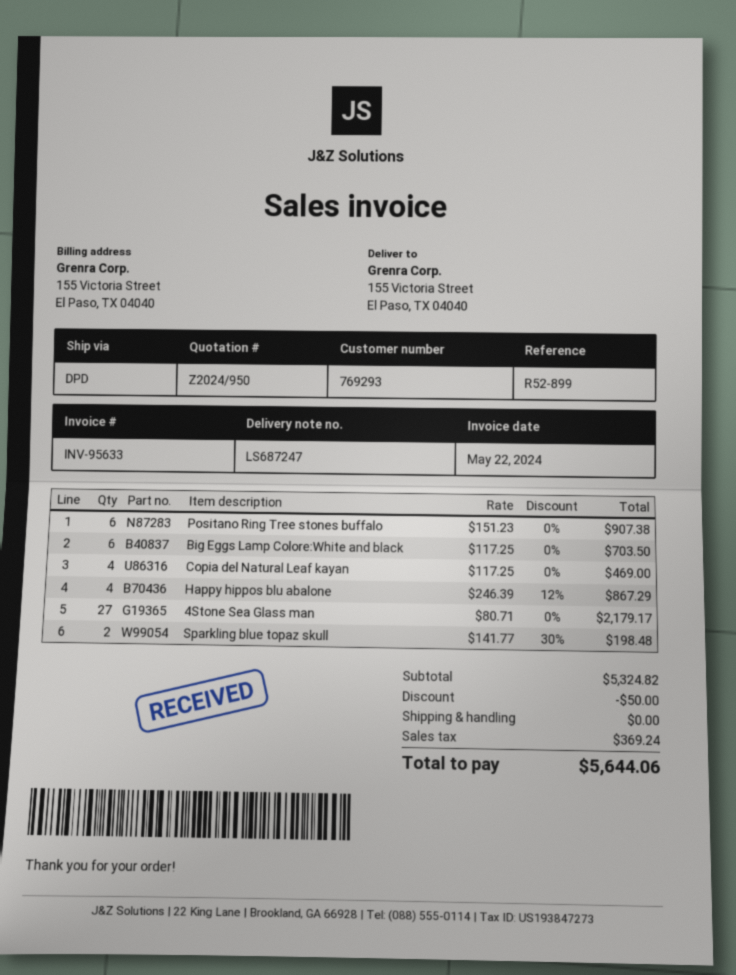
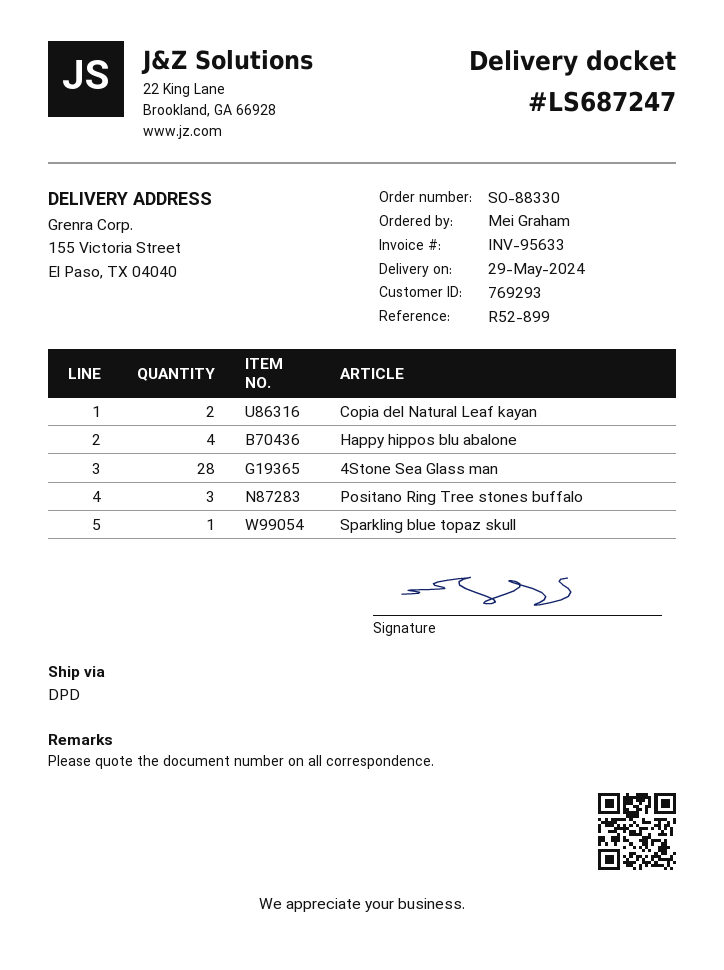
Positano Ring Tree stones buffalo: 6 -> 3
Big Eggs Lamp Colore:White and black: 6 -> none
Copia del Natural Leaf kayan: 4 -> 2
4Stone Sea Glass man: 27 -> 28
Sparkling blue topaz skull: 2 -> 1

